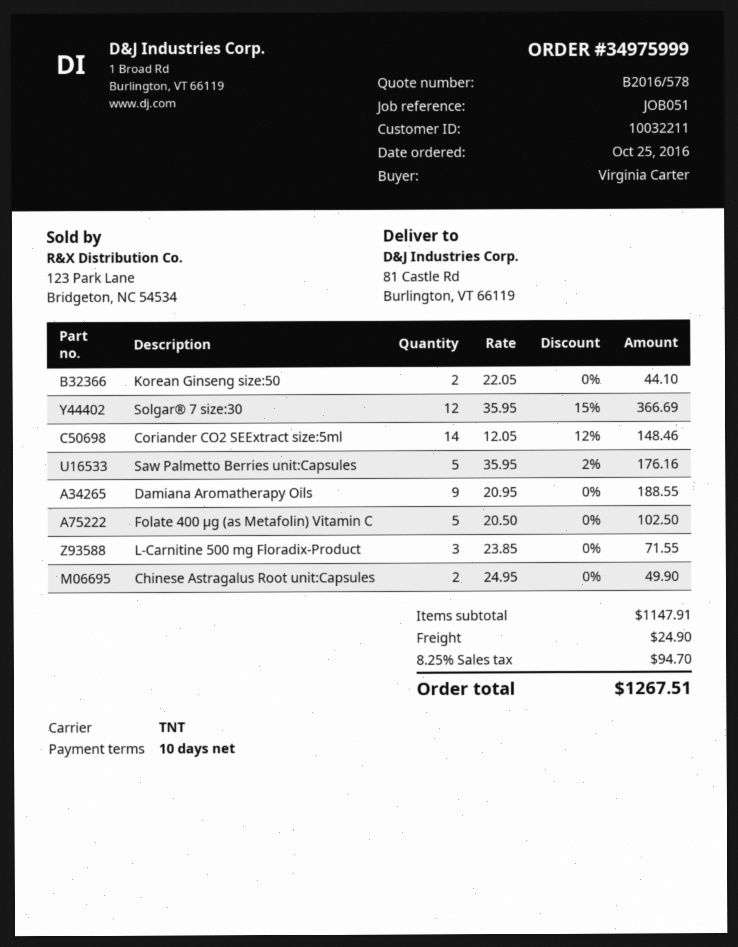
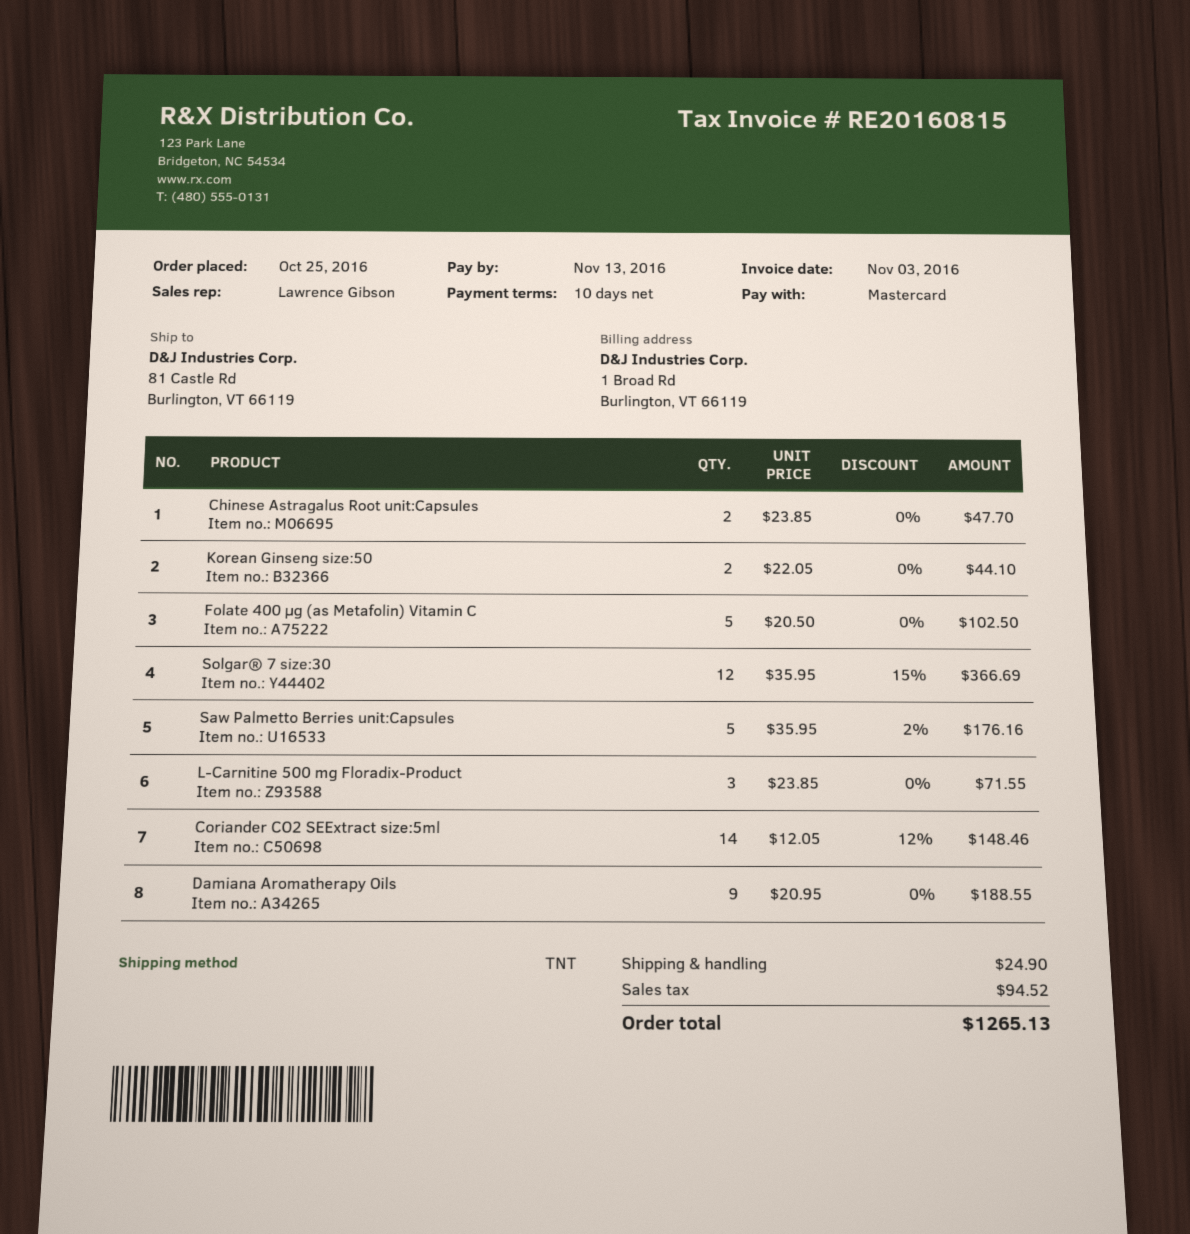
Chinese Astragalus Root unit:Capsules: 2 x 24.95 = 49.90 -> 2 x 23.85 = 47.70
tax: 94.70 -> 94.52
total: 1267.51 -> 1265.13

